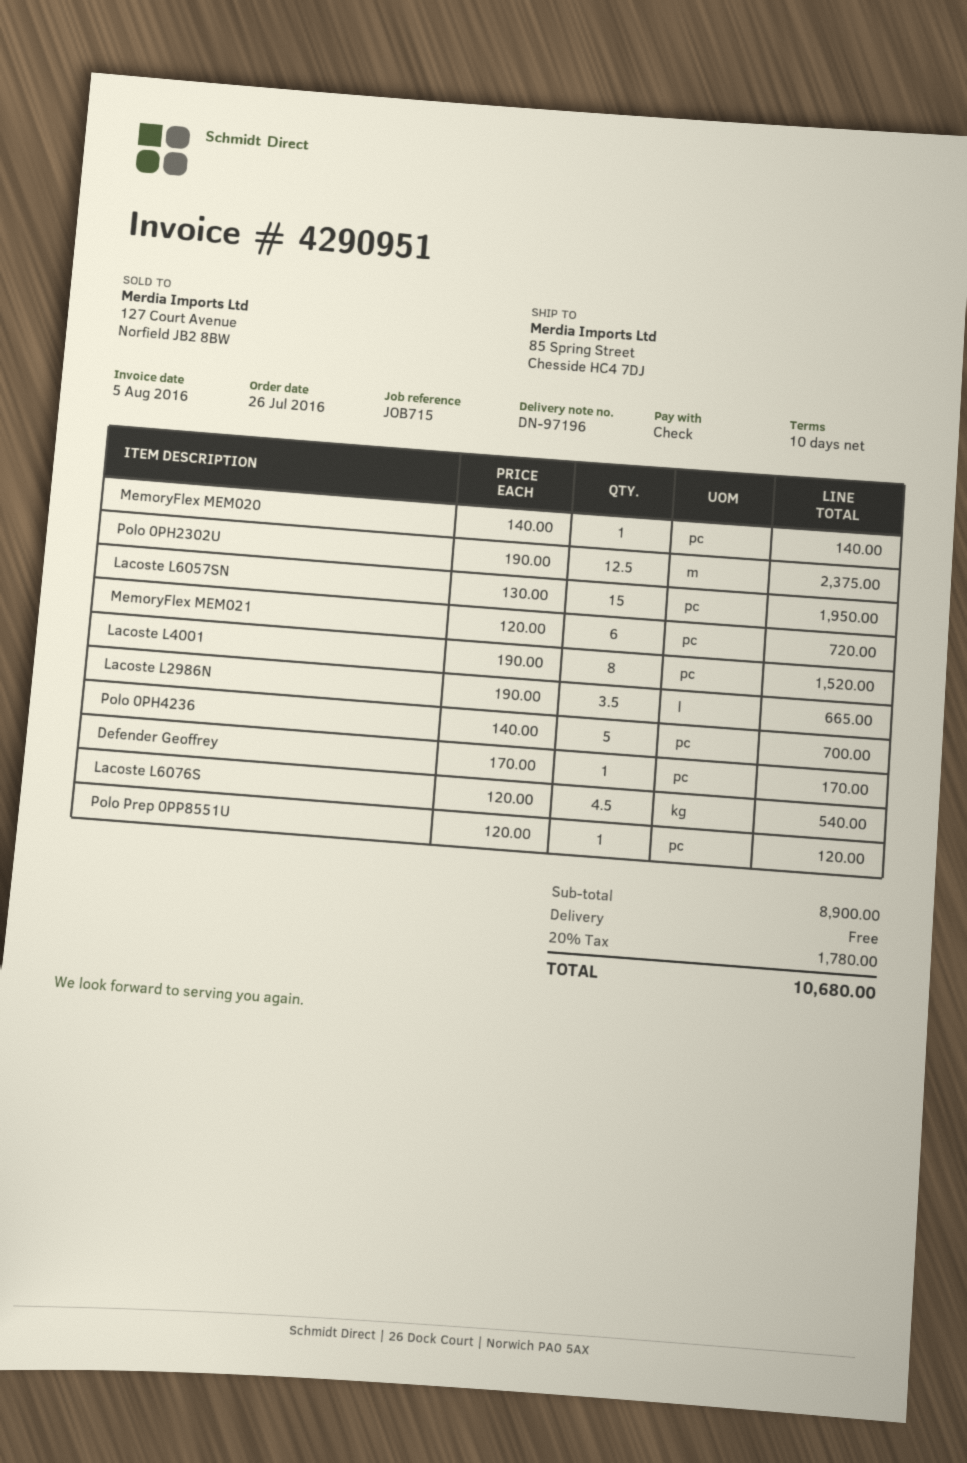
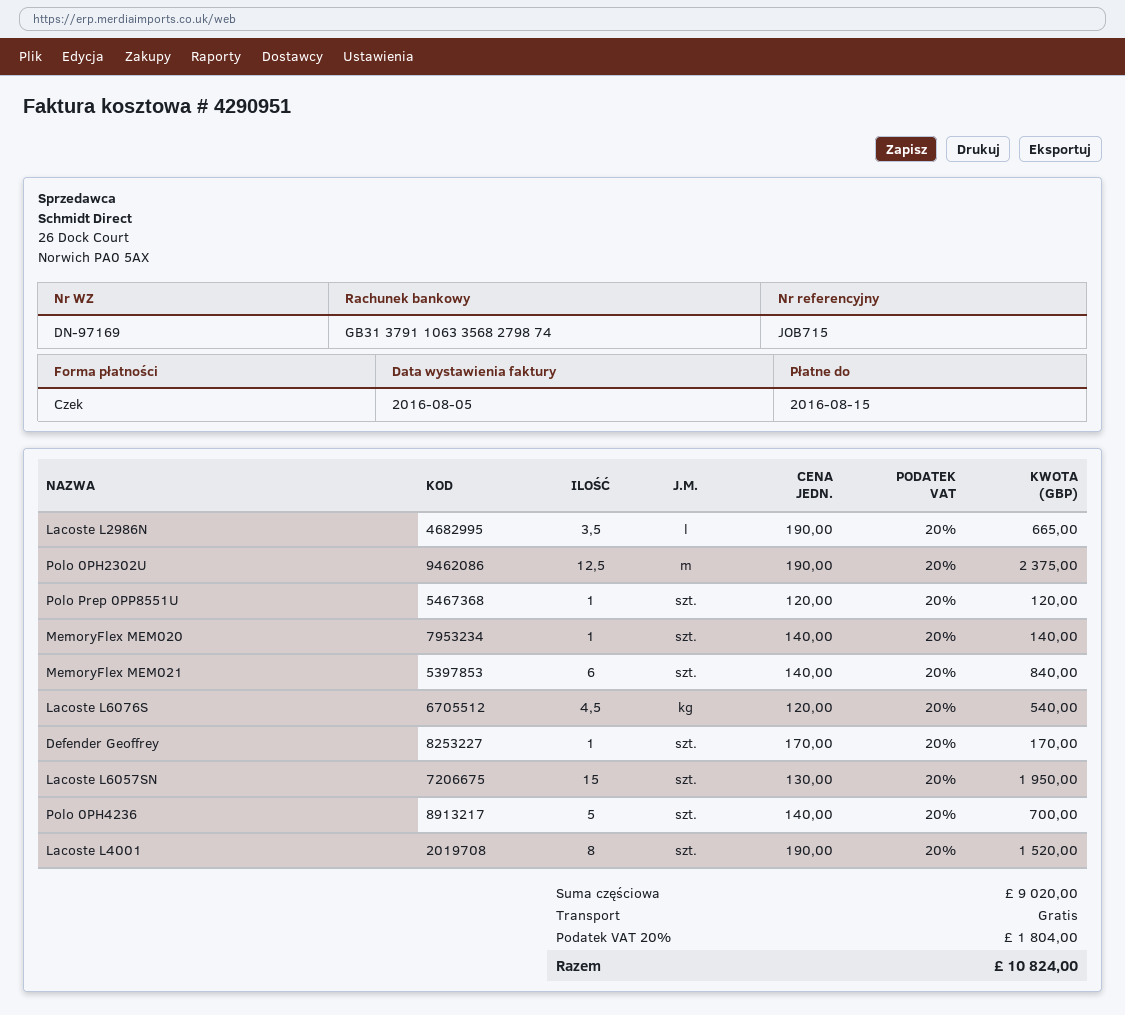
delivery note number: DN-97196 -> DN-97169
MemoryFlex MEM021: 6 x 120.00 = 720.00 -> 6 x 140.00 = 840.00
subtotal: 8900.00 -> 9020.00
tax: 20% = 1780.00 -> 20% = 1804.00
total: 10680.00 -> 10824.00

